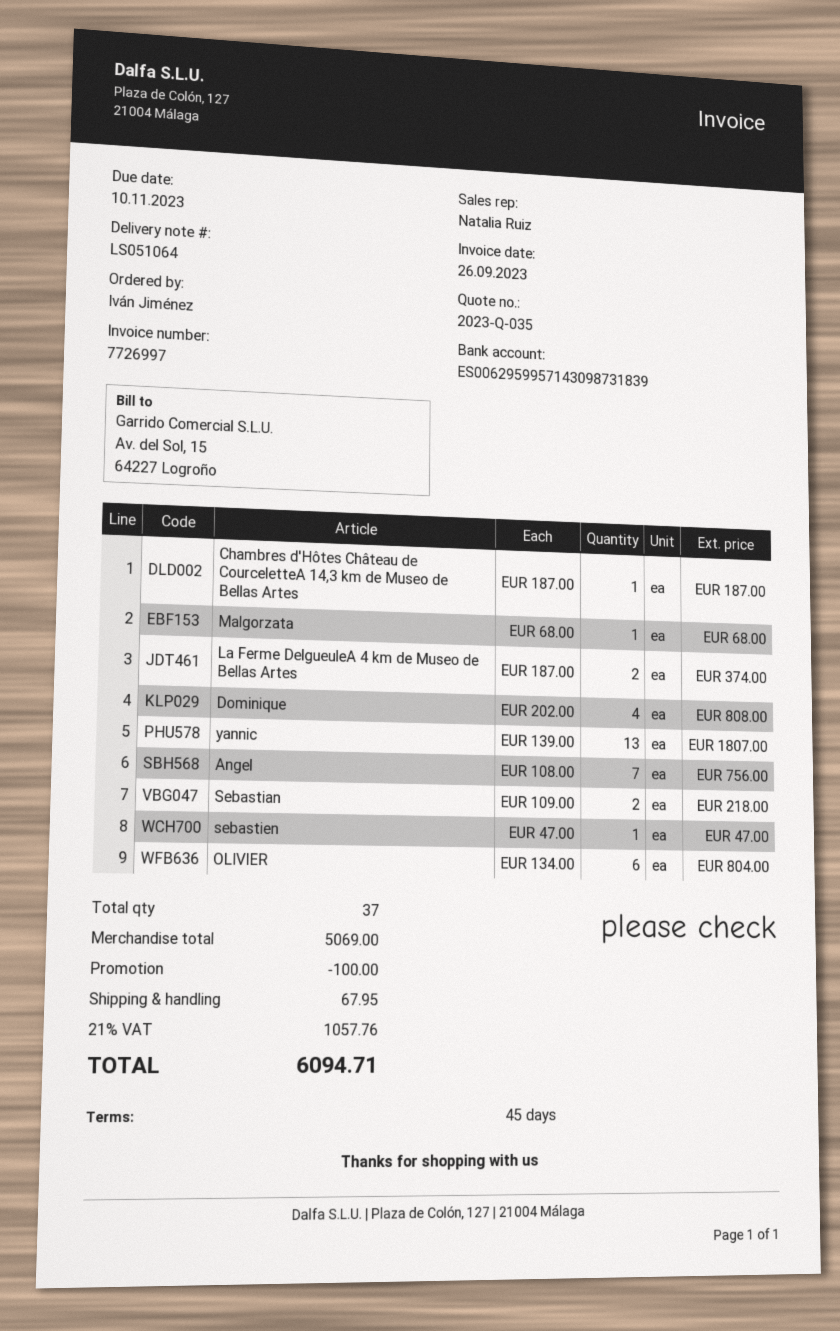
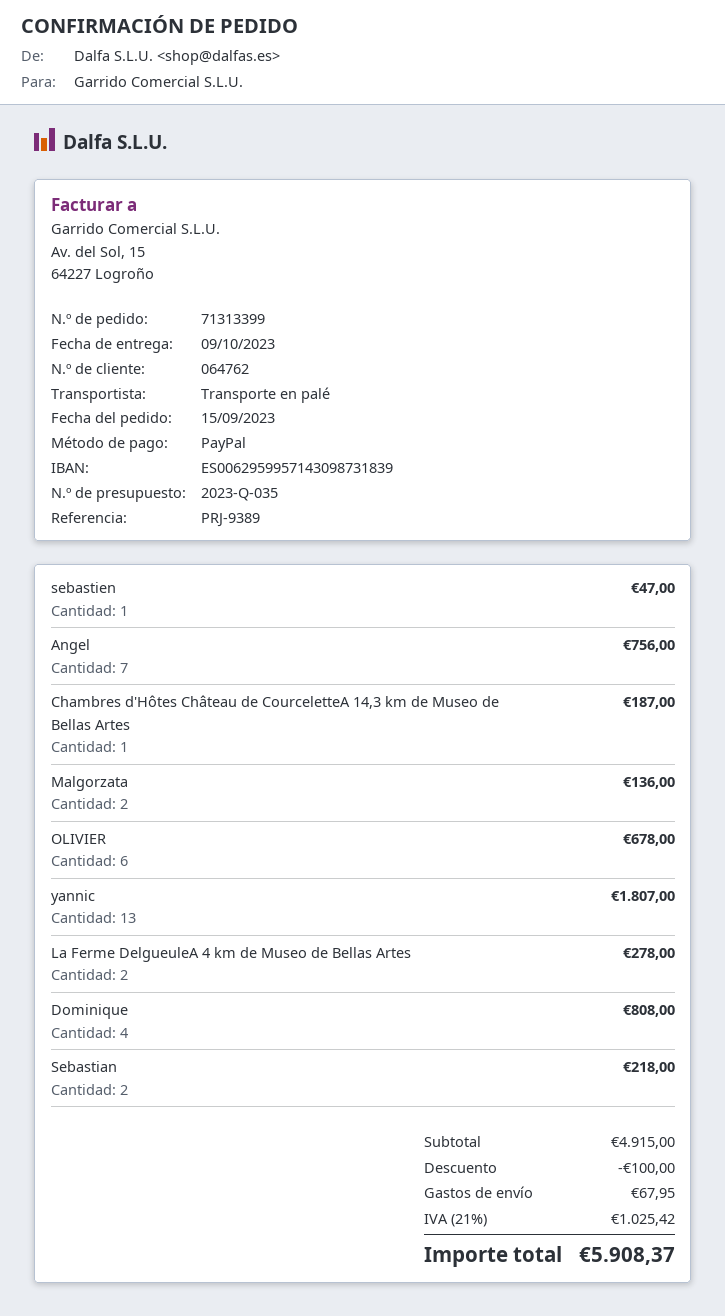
Malgorzata: 1 for 68.00 -> 2 for 136.00
La Ferme DelgueuleA 4 km de Museo de Bellas Artes: 2 for 374.00 -> 2 for 278.00
OLIVIER: 6 for 804.00 -> 6 for 678.00
subtotal: 5069.00 -> 4915.00
tax: 21% = 1057.76 -> 21% = 1025.42
total: 6094.71 -> 5908.37

